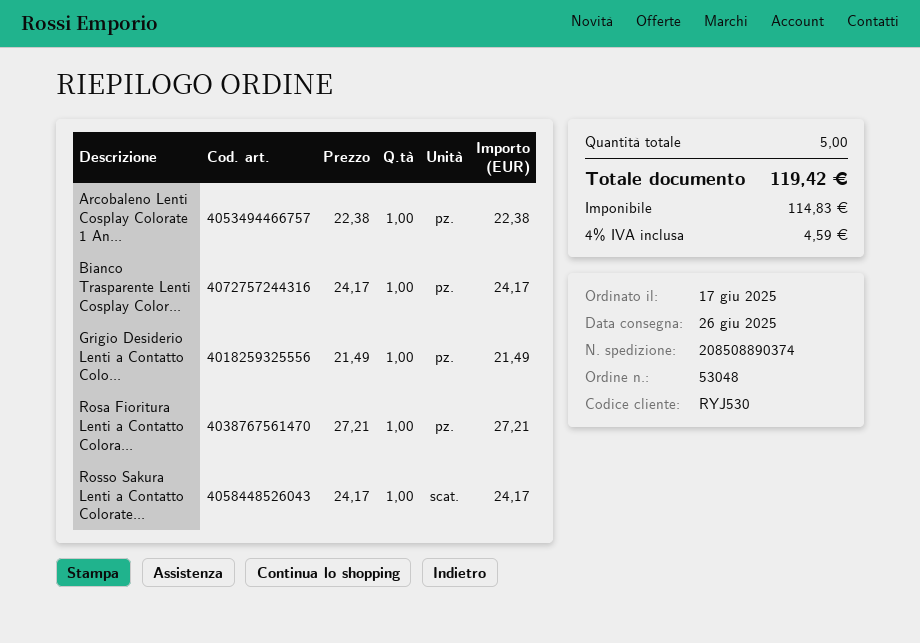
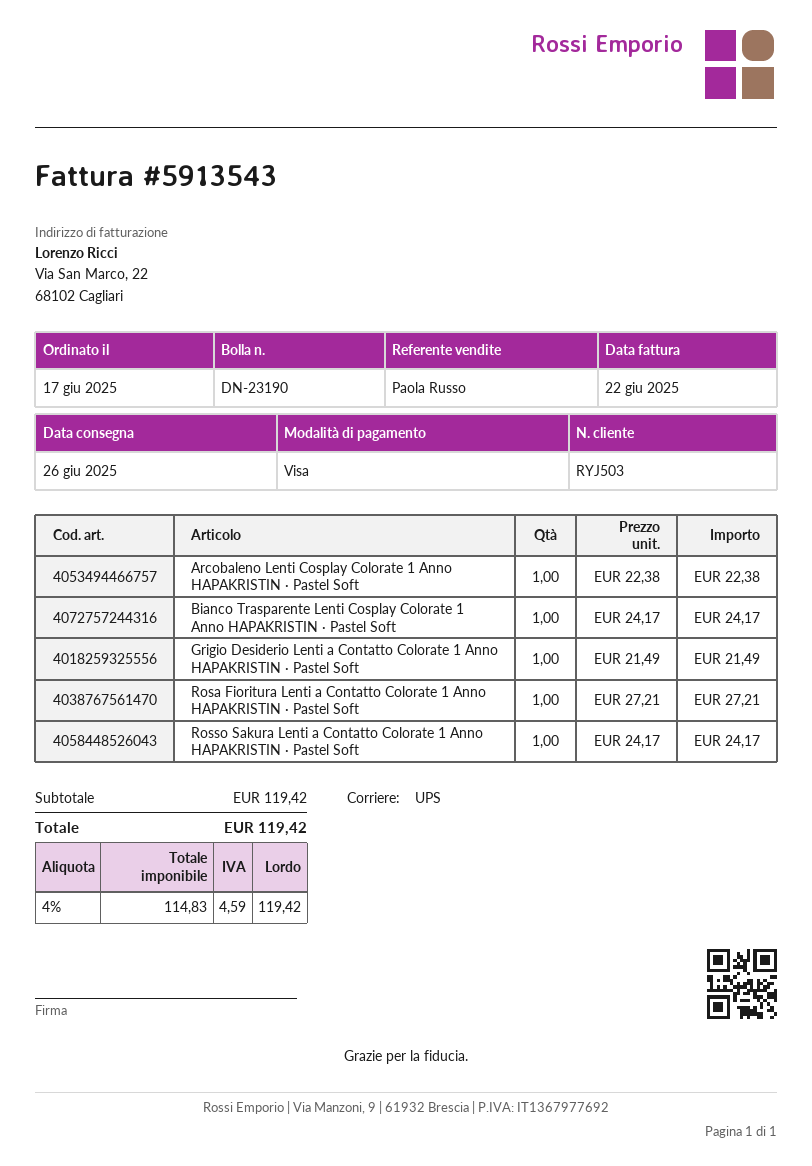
customer number: RYJ530 -> RYJ503

